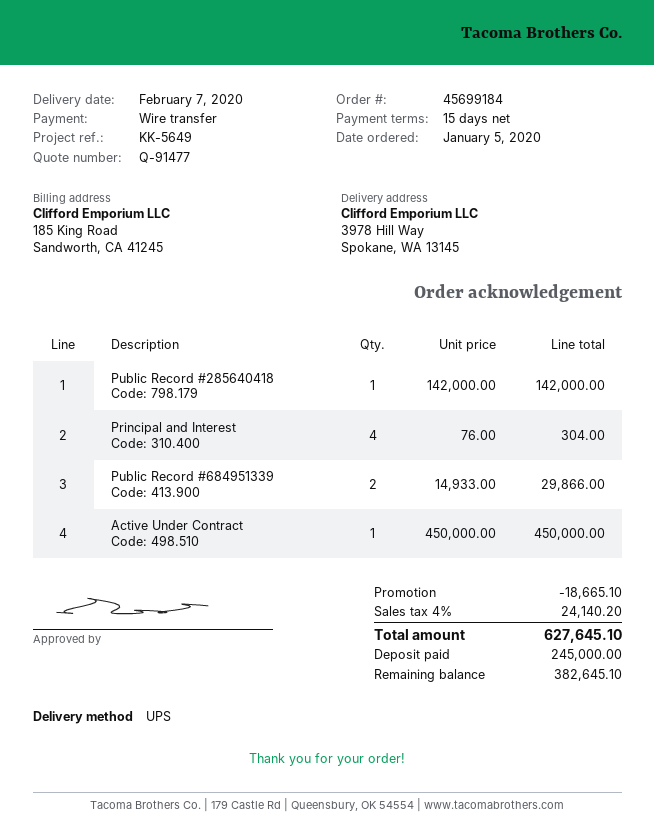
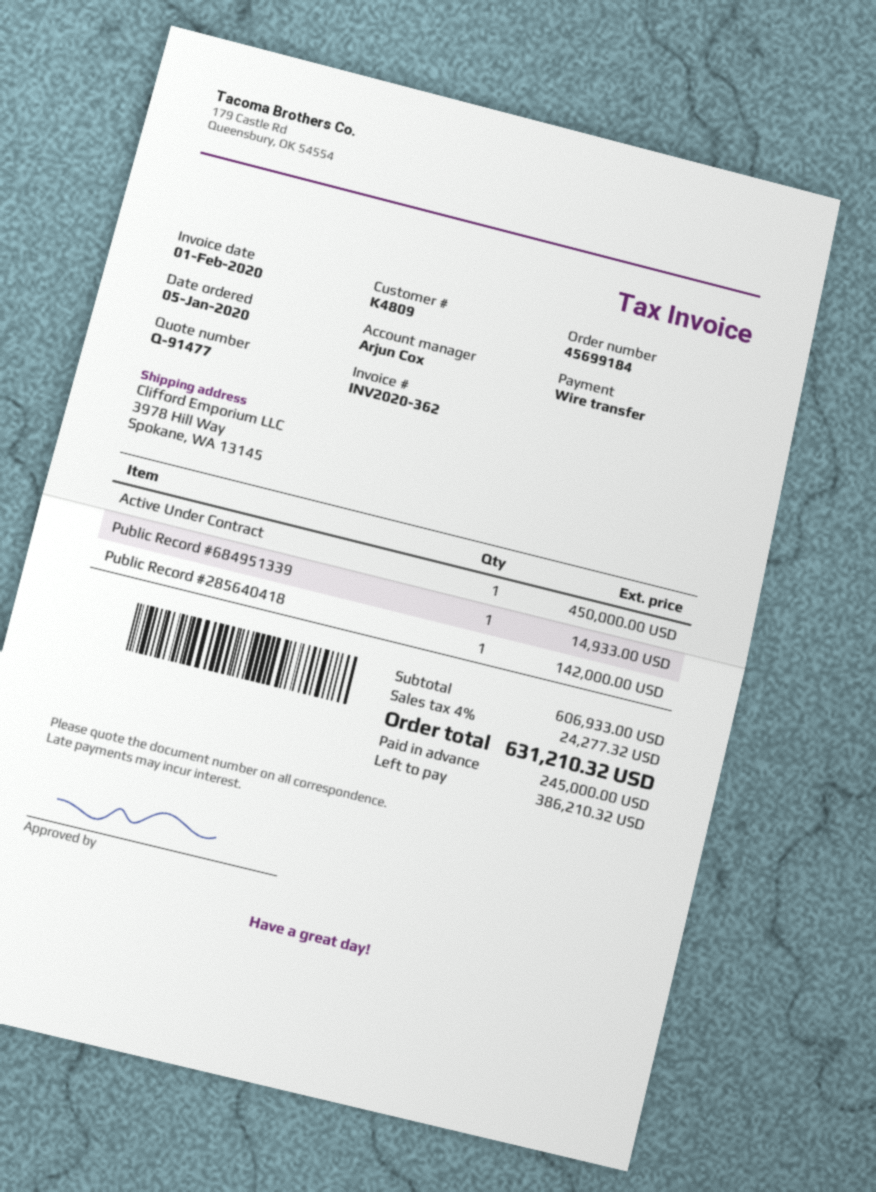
Principal and Interest: 4 for 304.00 -> none
Public Record #684951339: 2 for 29866.00 -> 1 for 14933.00
discount: 18665.10 -> none
tax: 4% = 24140.20 -> 4% = 24277.32
total: 627645.10 -> 631210.32
balance: 382645.10 -> 386210.32

